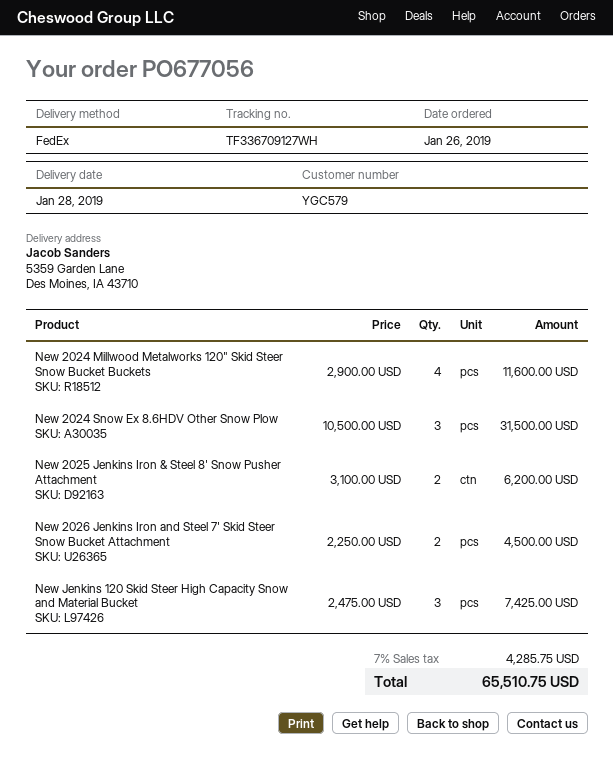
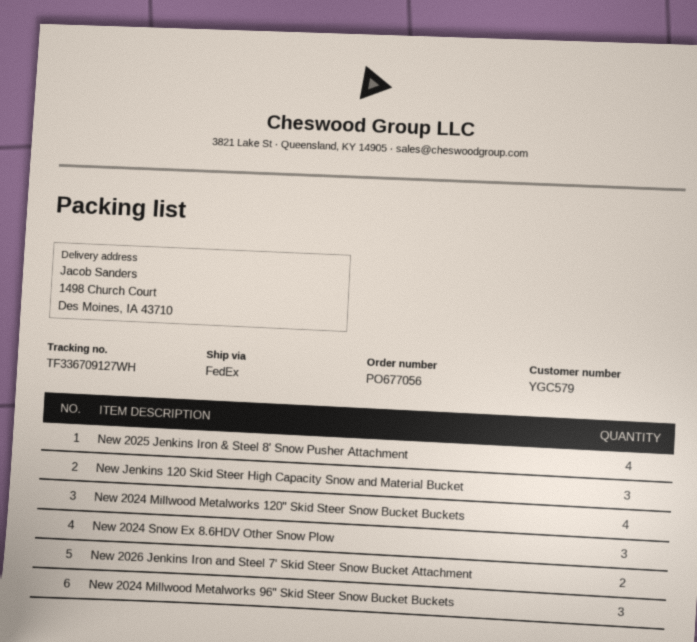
ship to: 5359 Garden Lane, Des Moines, IA 43710 -> 1498 Church Court, Des Moines, IA 43710
New 2025 Jenkins Iron & Steel 8' Snow Pusher Attachment: 2 -> 4
New 2024 Millwood Metalworks 96" Skid Steer Snow Bucket Buckets: none -> 3

